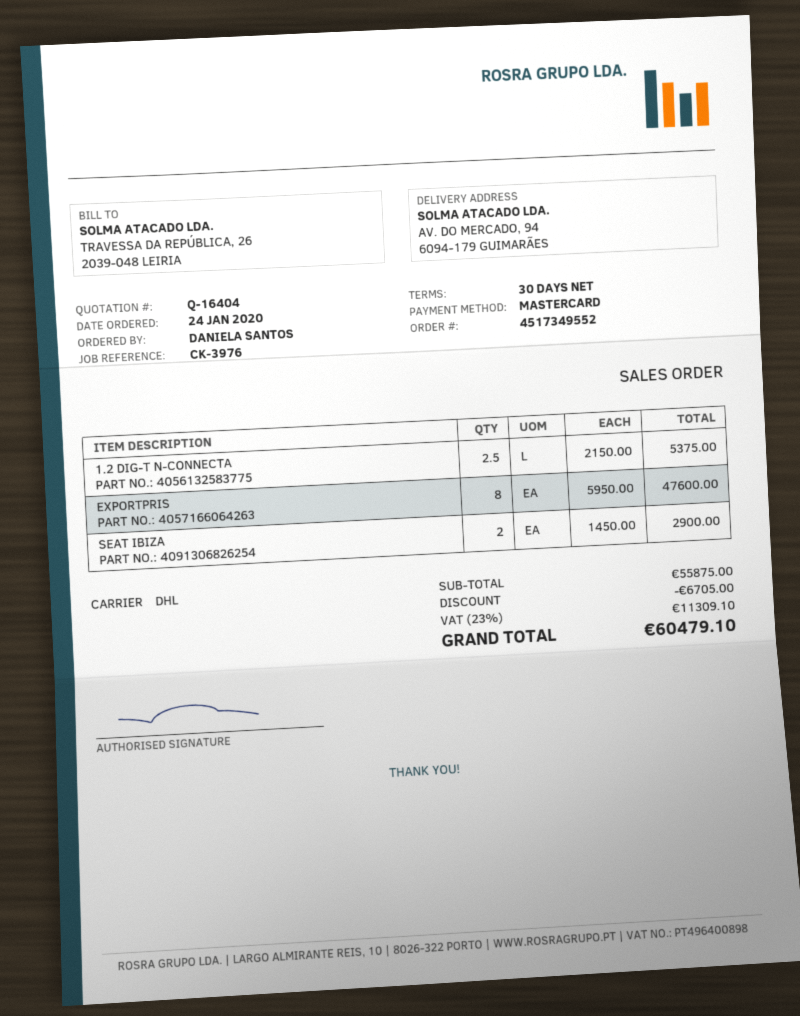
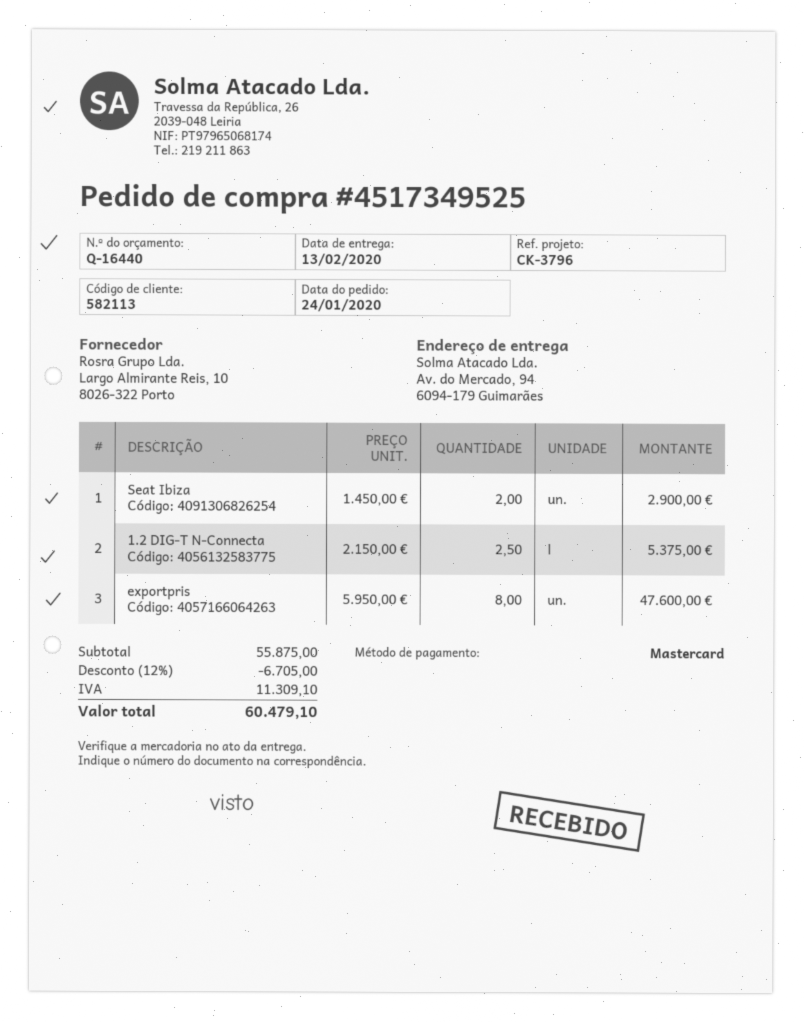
quote number: Q-16404 -> Q-16440
order number: 4517349552 -> 4517349525
reference: CK-3976 -> CK-3796

